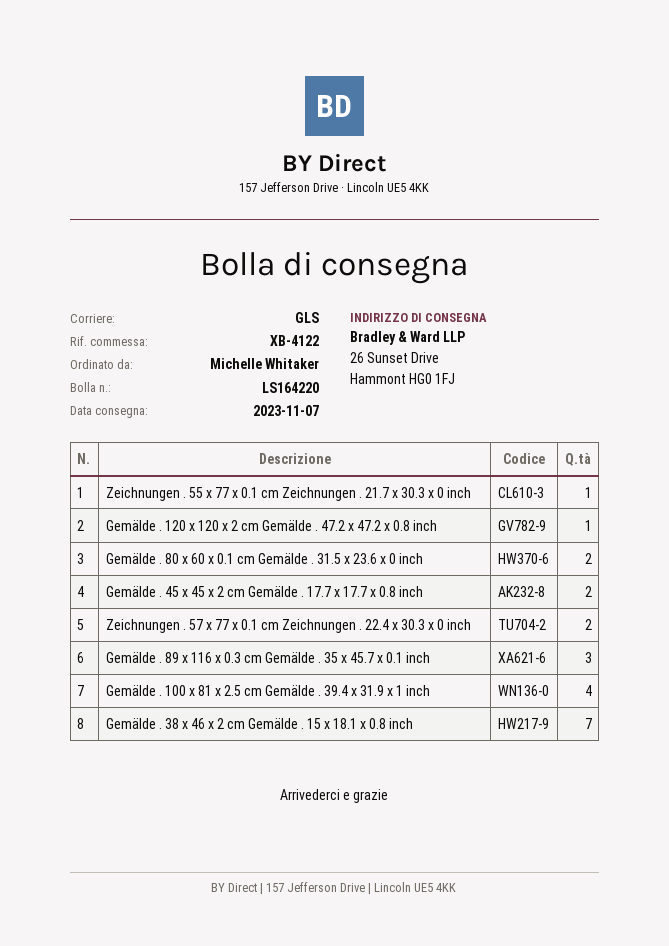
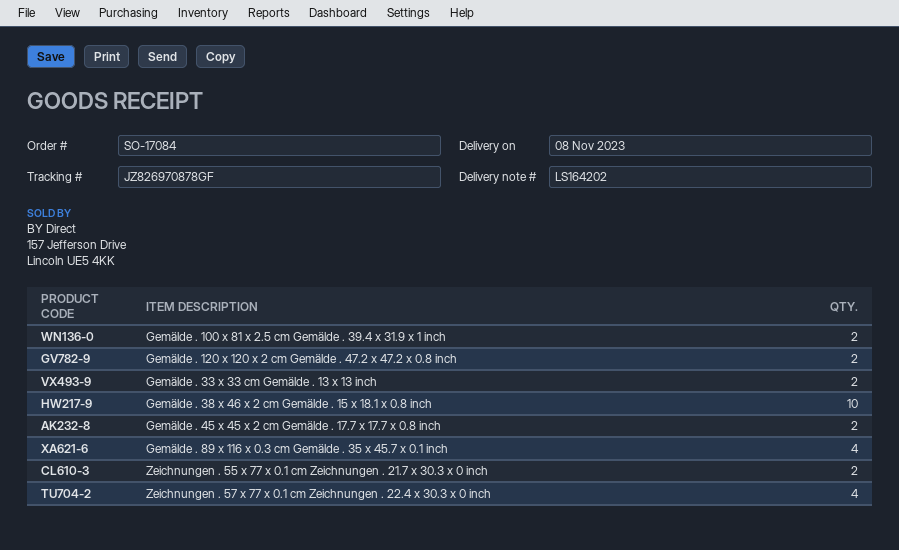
delivery note number: LS164220 -> LS164202
delivery date: 2023-11-07 -> 2023-11-08
Zeichnungen . 55 x 77 x 0.1 cm Zeichnungen . 21.7 x 30.3 x 0 inch: 1 -> 2
Gemälde . 120 x 120 x 2 cm Gemälde . 47.2 x 47.2 x 0.8 inch: 1 -> 2
Gemälde . 80 x 60 x 0.1 cm Gemälde . 31.5 x 23.6 x 0 inch: 2 -> none
Zeichnungen . 57 x 77 x 0.1 cm Zeichnungen . 22.4 x 30.3 x 0 inch: 2 -> 4
Gemälde . 89 x 116 x 0.3 cm Gemälde . 35 x 45.7 x 0.1 inch: 3 -> 4
Gemälde . 100 x 81 x 2.5 cm Gemälde . 39.4 x 31.9 x 1 inch: 4 -> 2
Gemälde . 38 x 46 x 2 cm Gemälde . 15 x 18.1 x 0.8 inch: 7 -> 10
Gemälde . 33 x 33 cm Gemälde . 13 x 13 inch: none -> 2

